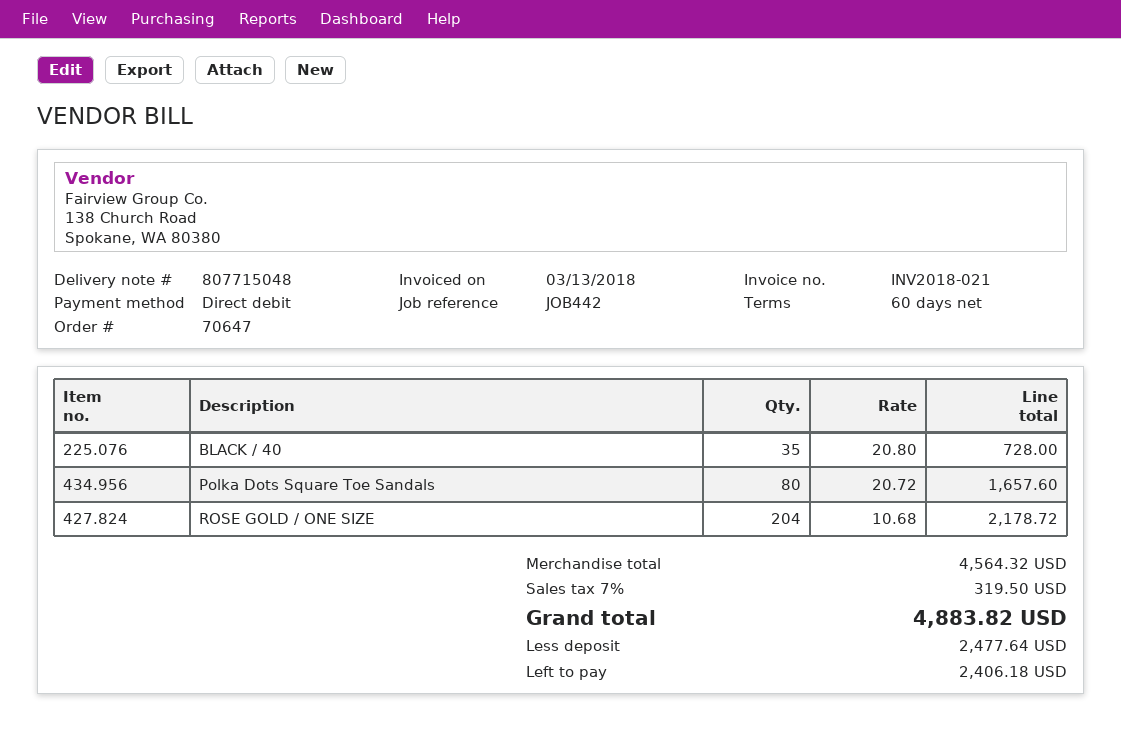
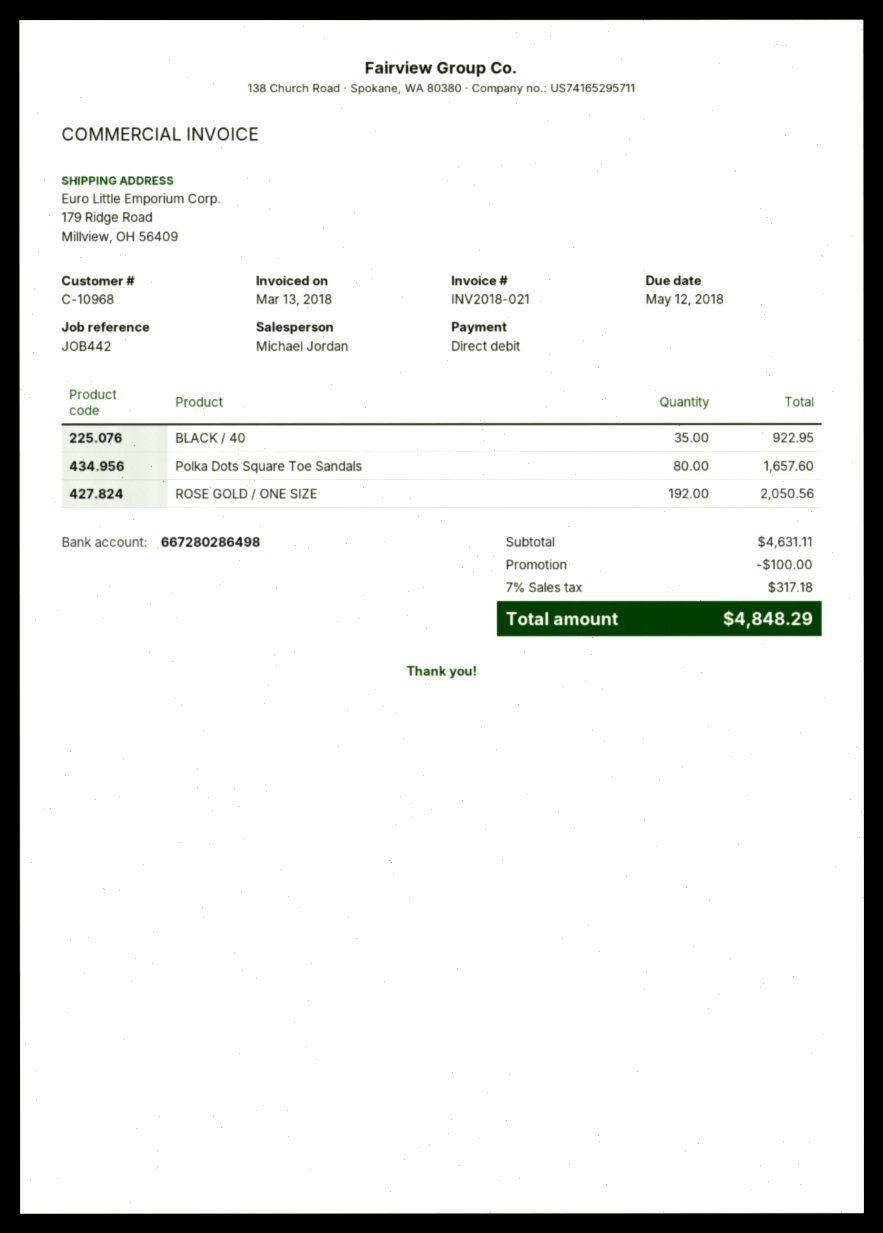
BLACK / 40: 35 for 728.00 -> 35 for 922.95
ROSE GOLD / ONE SIZE: 204 for 2178.72 -> 192 for 2050.56
subtotal: 4564.32 -> 4631.11
discount: none -> 100.00
tax: 7% = 319.50 -> 7% = 317.18
total: 4883.82 -> 4848.29

